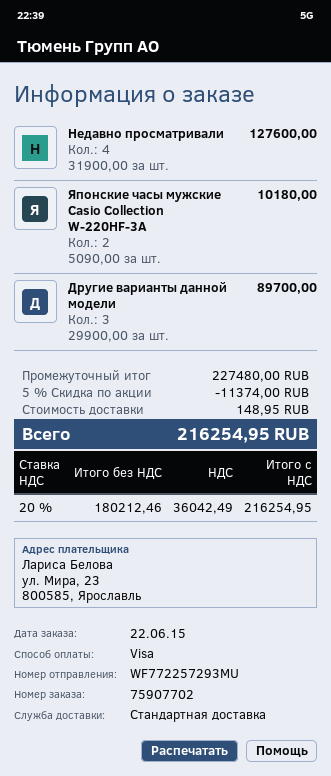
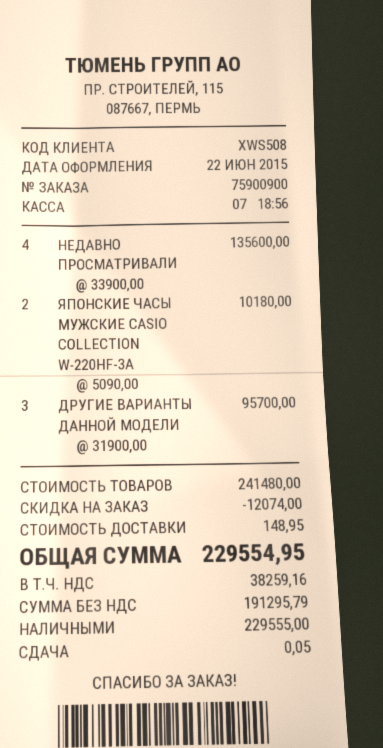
order number: 75907702 -> 75900900
payment method: Visa -> cash
Недавно просматривали: 4 x 31900.00 = 127600.00 -> 4 x 33900.00 = 135600.00
Другие варианты данной модели: 3 x 29900.00 = 89700.00 -> 3 x 31900.00 = 95700.00
subtotal: 227480.00 -> 241480.00
discount: 11374.00 -> 12074.00
net: 180212.46 -> 191295.79
tax: 36042.49 -> 38259.16
total: 216254.95 -> 229554.95

